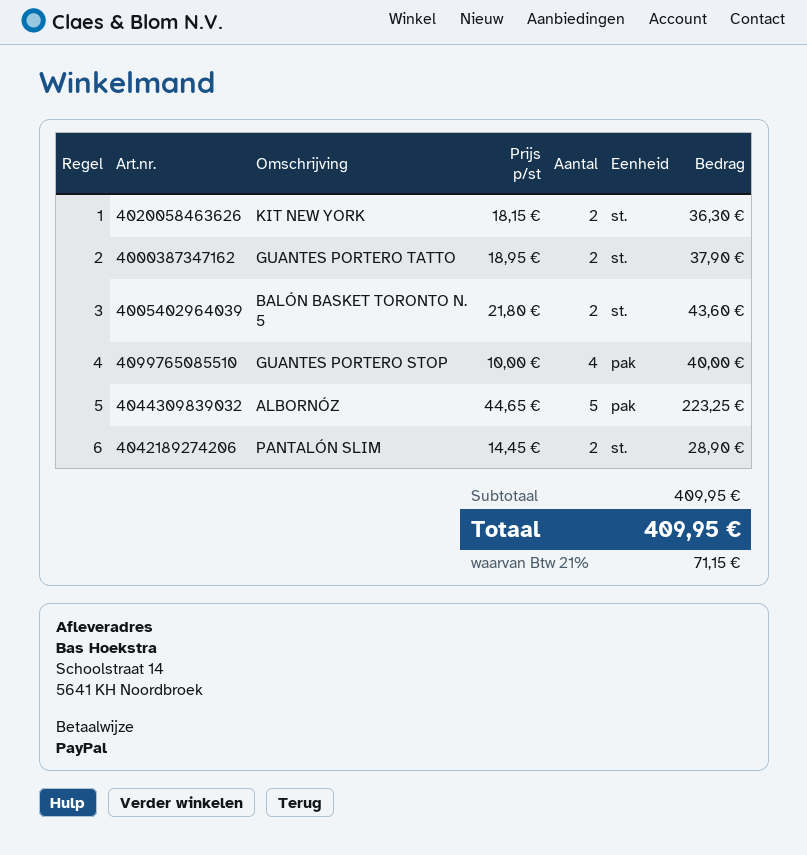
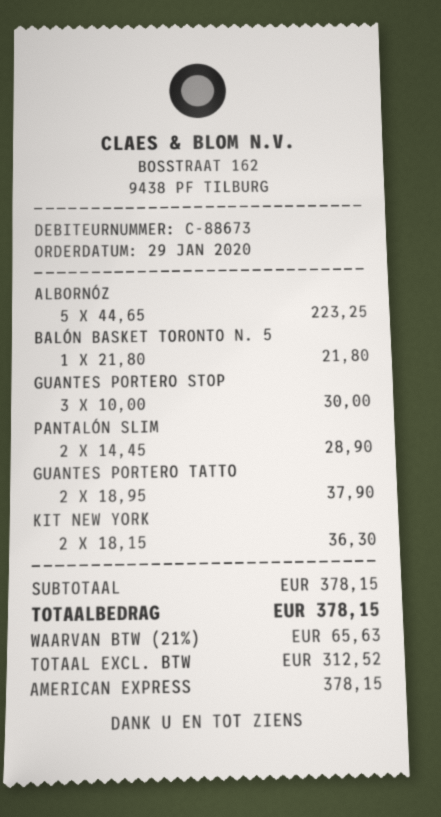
payment method: PayPal -> American Express
BALÓN BASKET TORONTO N. 5: 2 x 21.80 = 43.60 -> 1 x 21.80 = 21.80
GUANTES PORTERO STOP: 4 x 10.00 = 40.00 -> 3 x 10.00 = 30.00
subtotal: 409.95 -> 378.15
tax: 21% = 71.15 -> 21% = 65.63
total: 409.95 -> 378.15

